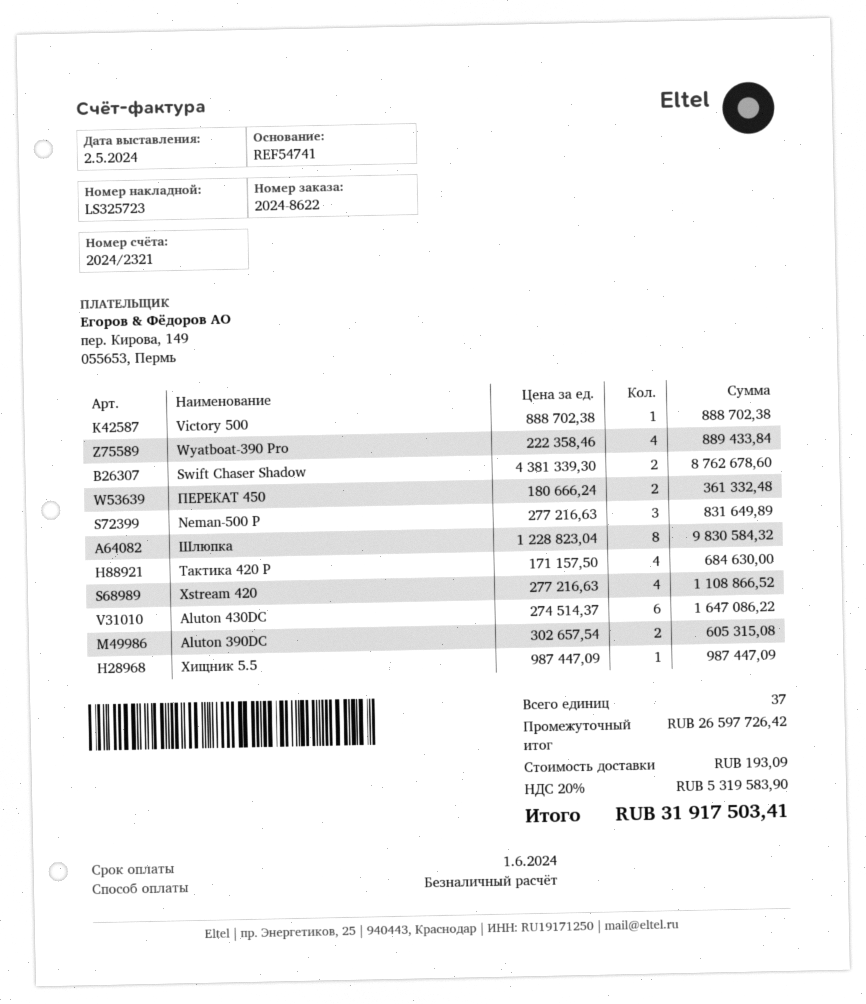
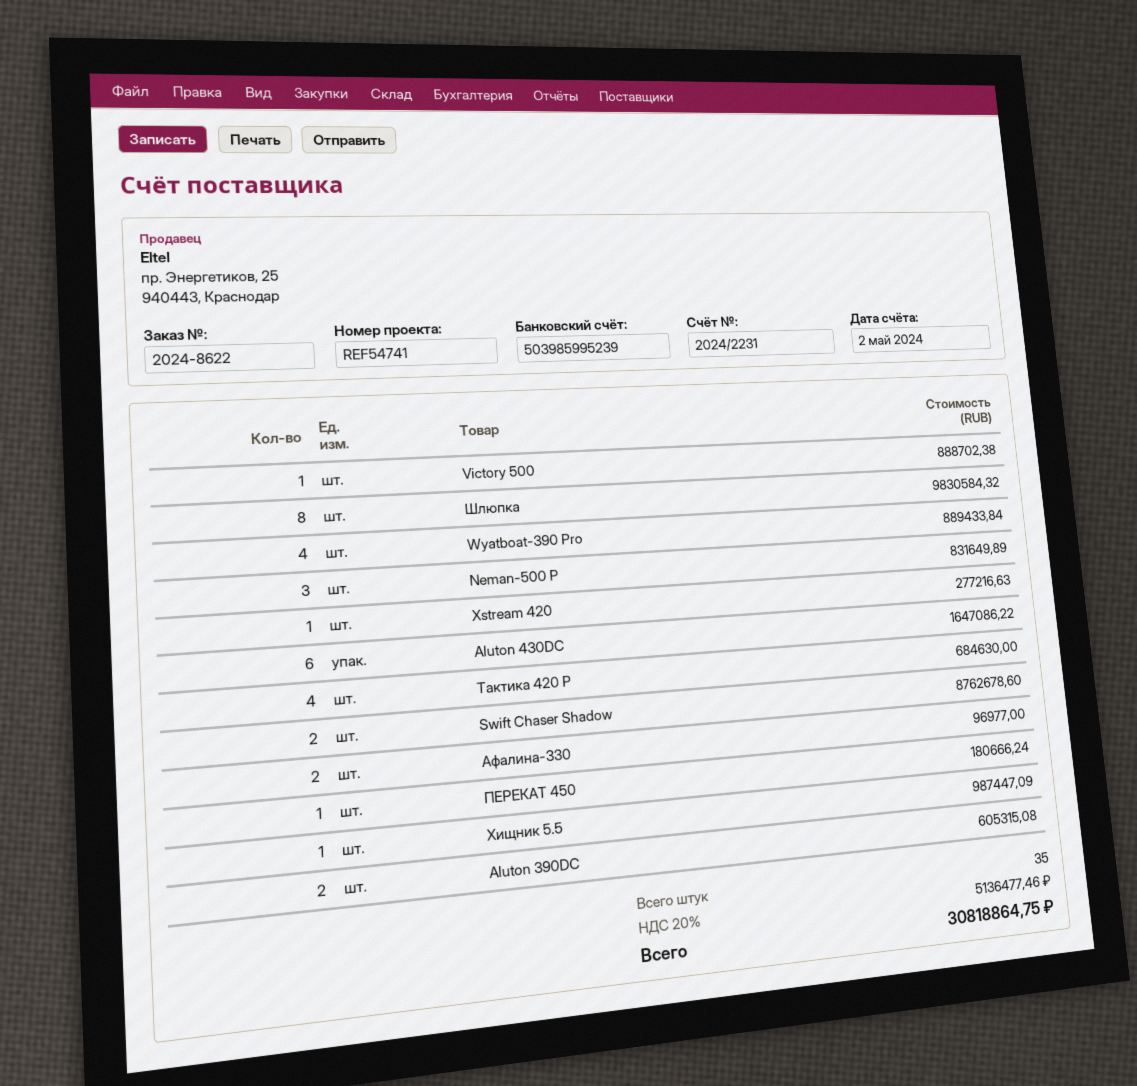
invoice number: 2024/2321 -> 2024/2231
ПЕРЕКАТ 450: 2 for 361332.48 -> 1 for 180666.24
Xstream 420: 4 for 1108866.52 -> 1 for 277216.63
Афалина-330: none -> 2 for 96977.00
total quantity: 37 -> 35
shipping: 193.09 -> none
tax: 20% = 5319583.90 -> 20% = 5136477.46
total: 31917503.41 -> 30818864.75

